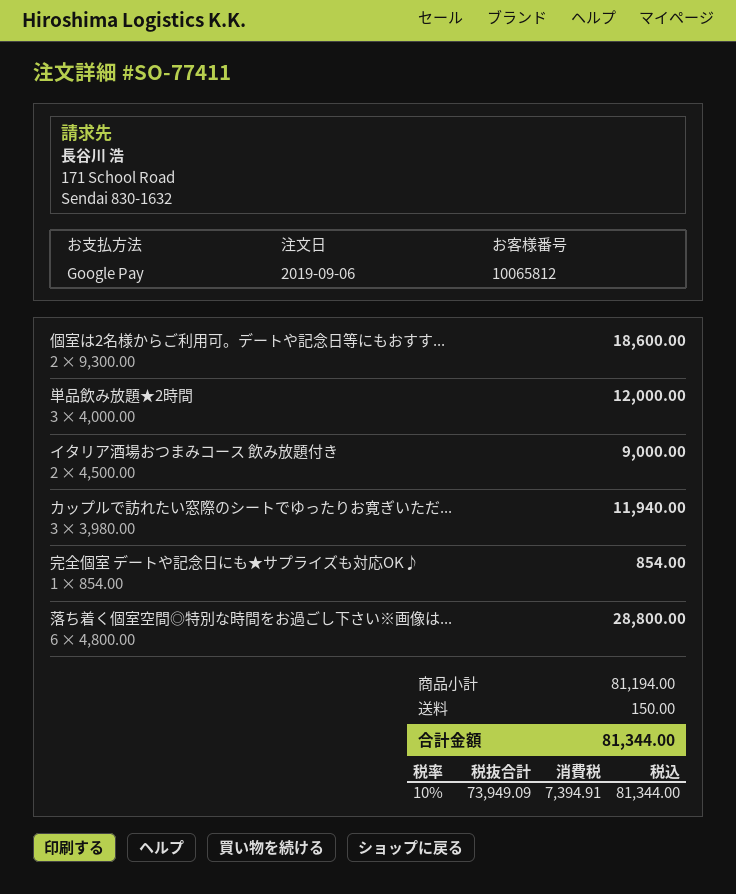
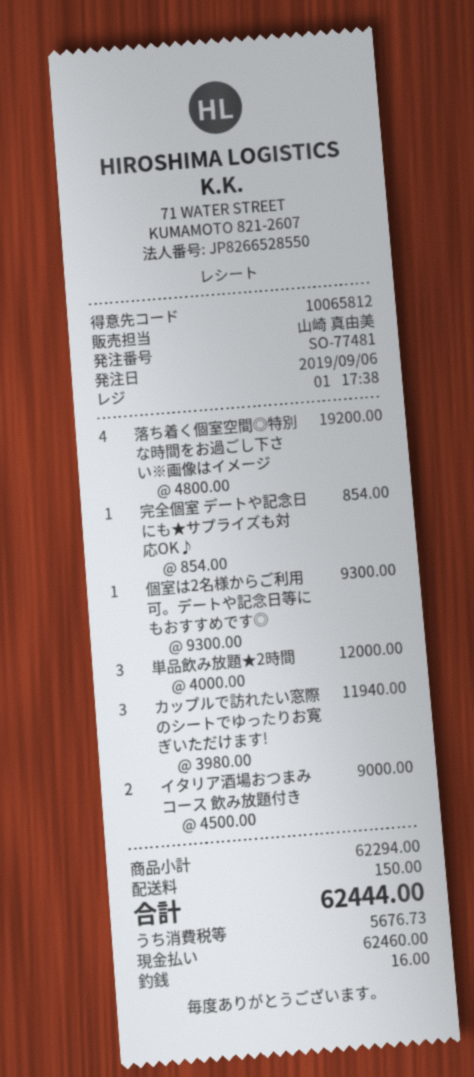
order number: SO-77411 -> SO-77481
payment method: Google Pay -> cash
個室は2名様からご利用可。デートや記念日等にもおすす...: 2 x 9300.00 = 18600.00 -> 1 x 9300.00 = 9300.00
落ち着く個室空間◎特別な時間をお過ごし下さい※画像は...: 6 x 4800.00 = 28800.00 -> 4 x 4800.00 = 19200.00
subtotal: 81194.00 -> 62294.00
tax: 7394.91 -> 5676.73
total: 81344.00 -> 62444.00

